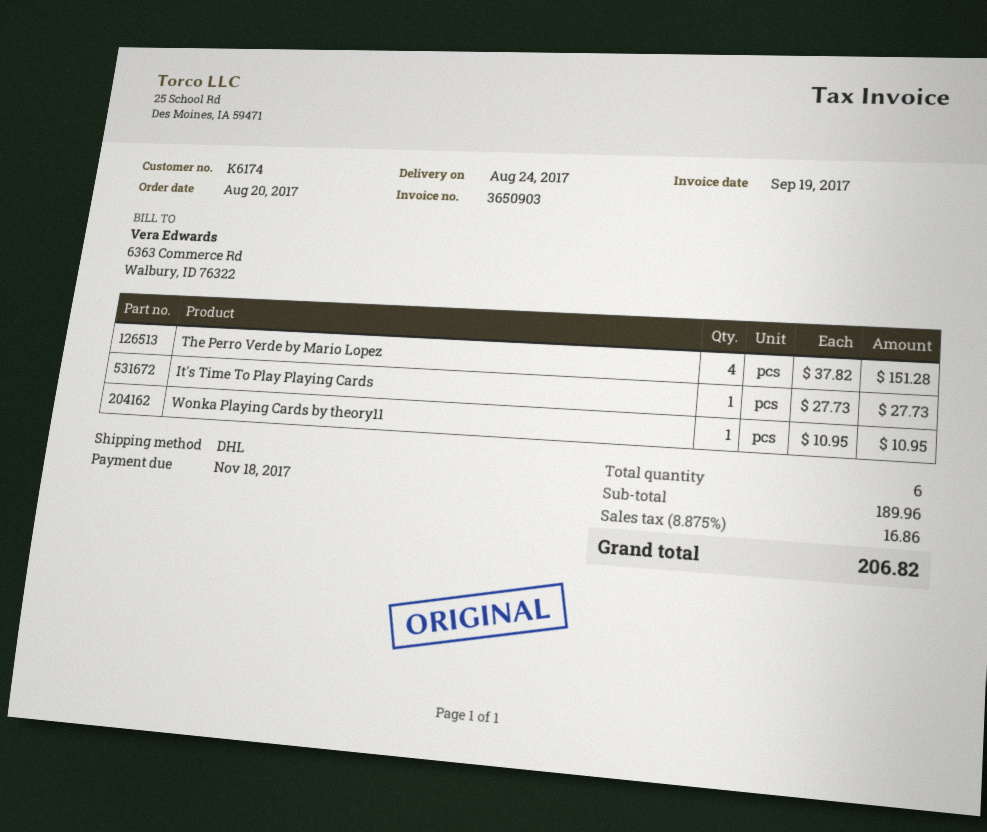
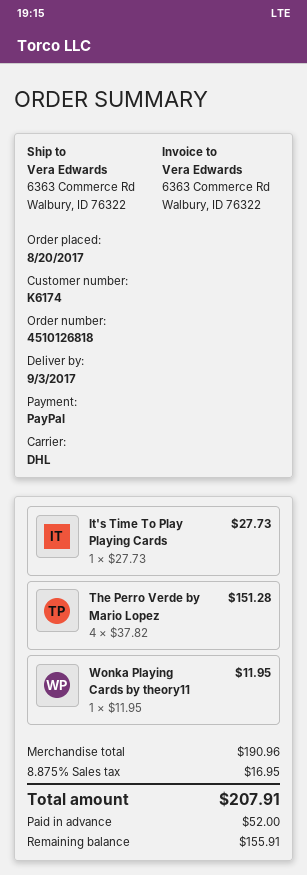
delivery date: 2017-08-24 -> 2017-09-03
Wonka Playing Cards by theory11: 1 x 10.95 = 10.95 -> 1 x 11.95 = 11.95
subtotal: 189.96 -> 190.96
tax: 8.875% = 16.86 -> 8.875% = 16.95
total: 206.82 -> 207.91

